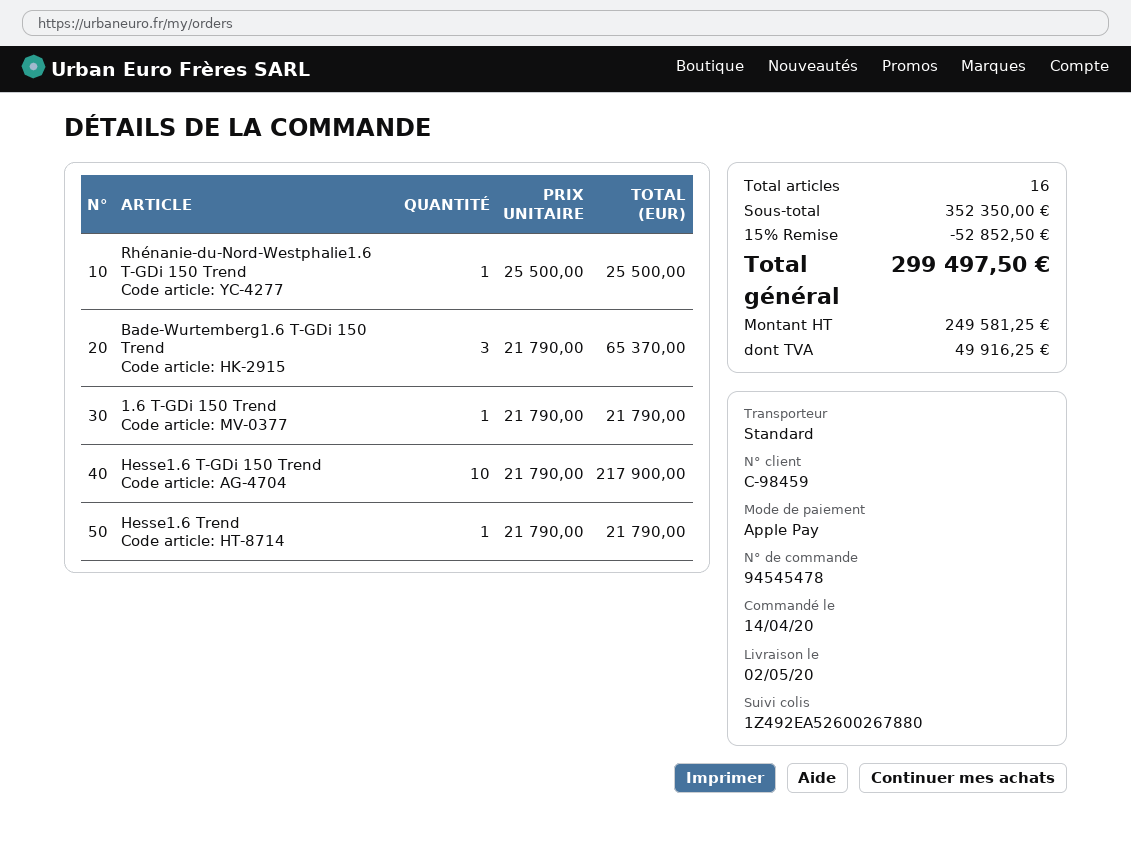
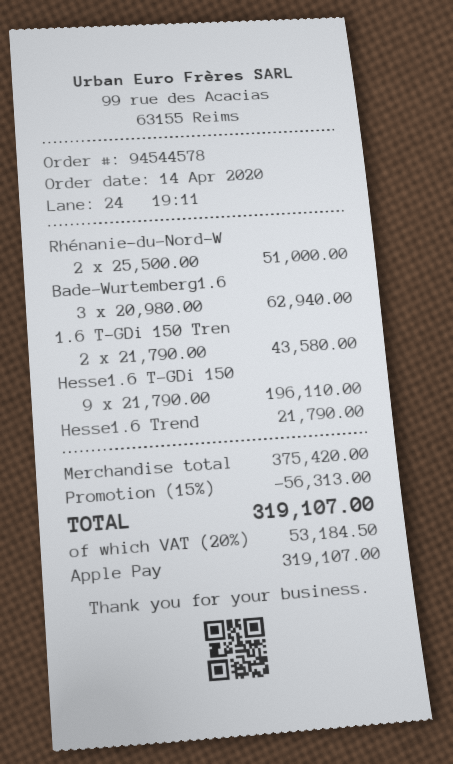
order number: 94545478 -> 94544578
Rhénanie-du-Nord-Westphalie1.6 T-GDi 150 Trend: 1 x 25500.00 = 25500.00 -> 2 x 25500.00 = 51000.00
Bade-Wurtemberg1.6 T-GDi 150 Trend: 3 x 21790.00 = 65370.00 -> 3 x 20980.00 = 62940.00
1.6 T-GDi 150 Trend: 1 x 21790.00 = 21790.00 -> 2 x 21790.00 = 43580.00
Hesse1.6 T-GDi 150 Trend: 10 x 21790.00 = 217900.00 -> 9 x 21790.00 = 196110.00
subtotal: 352350.00 -> 375420.00
discount: 15% = 52852.50 -> 15% = 56313.00
tax: 49916.25 -> 53184.50
total: 299497.50 -> 319107.00

